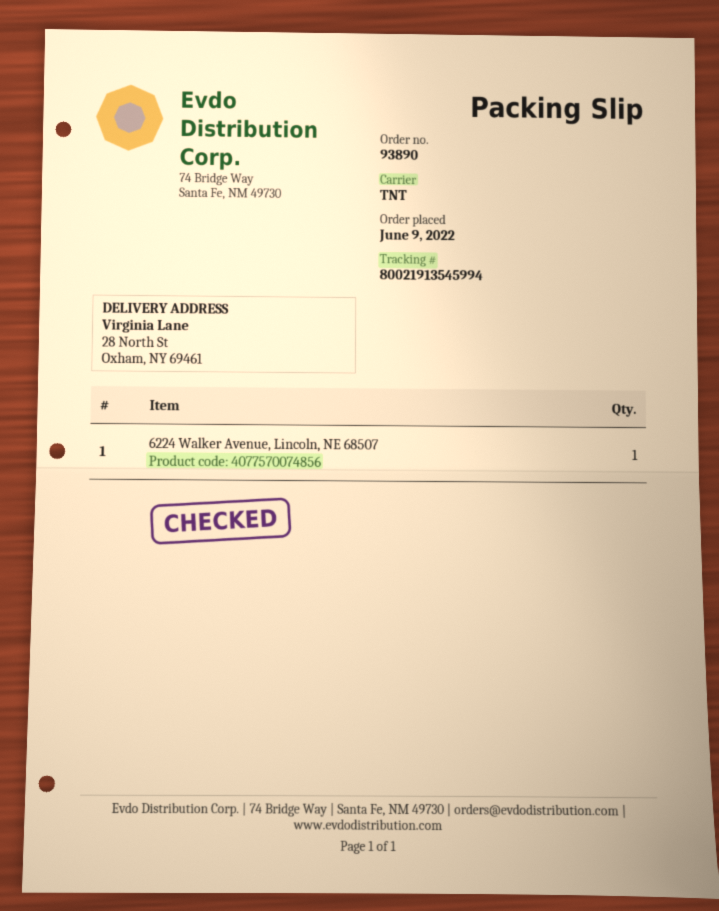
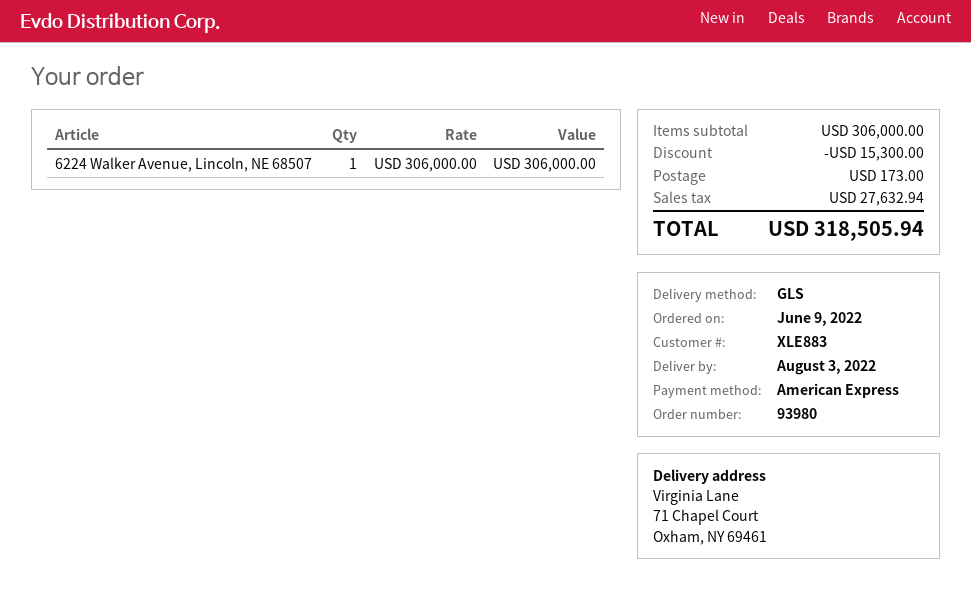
order number: 93890 -> 93980
shipping method: TNT -> GLS
ship to: 28 North St, Oxham, NY 69461 -> 71 Chapel Court, Oxham, NY 69461

